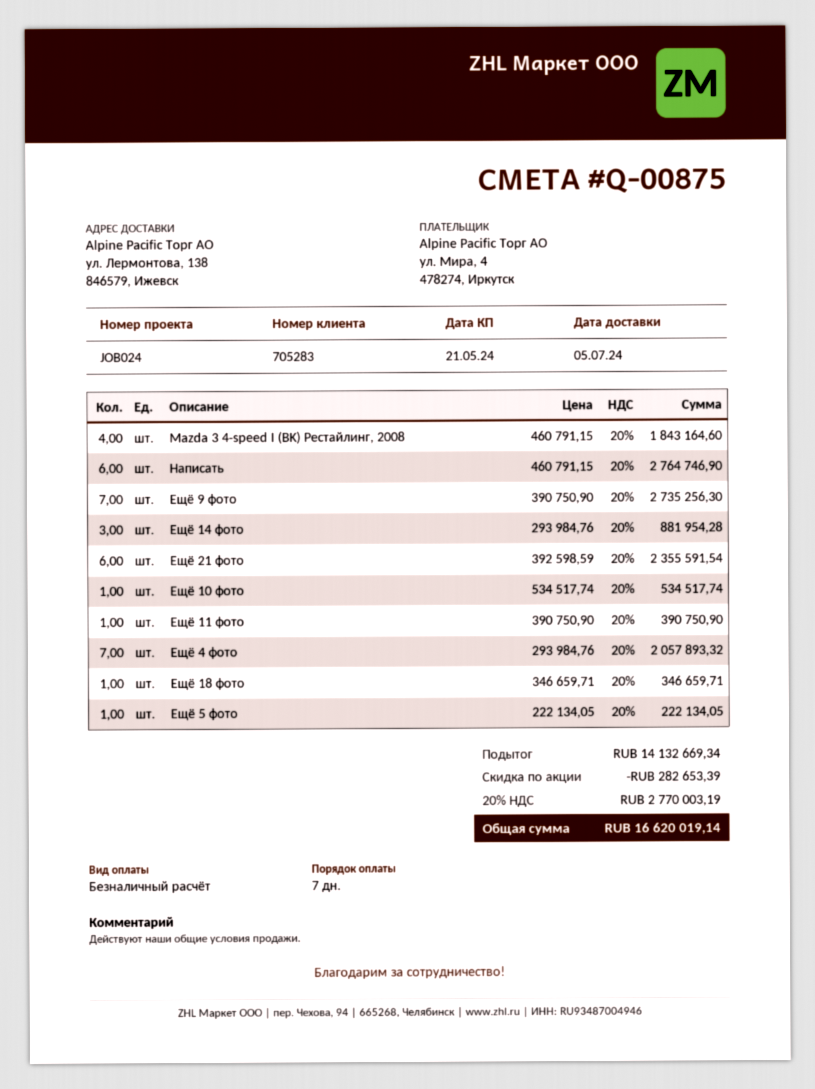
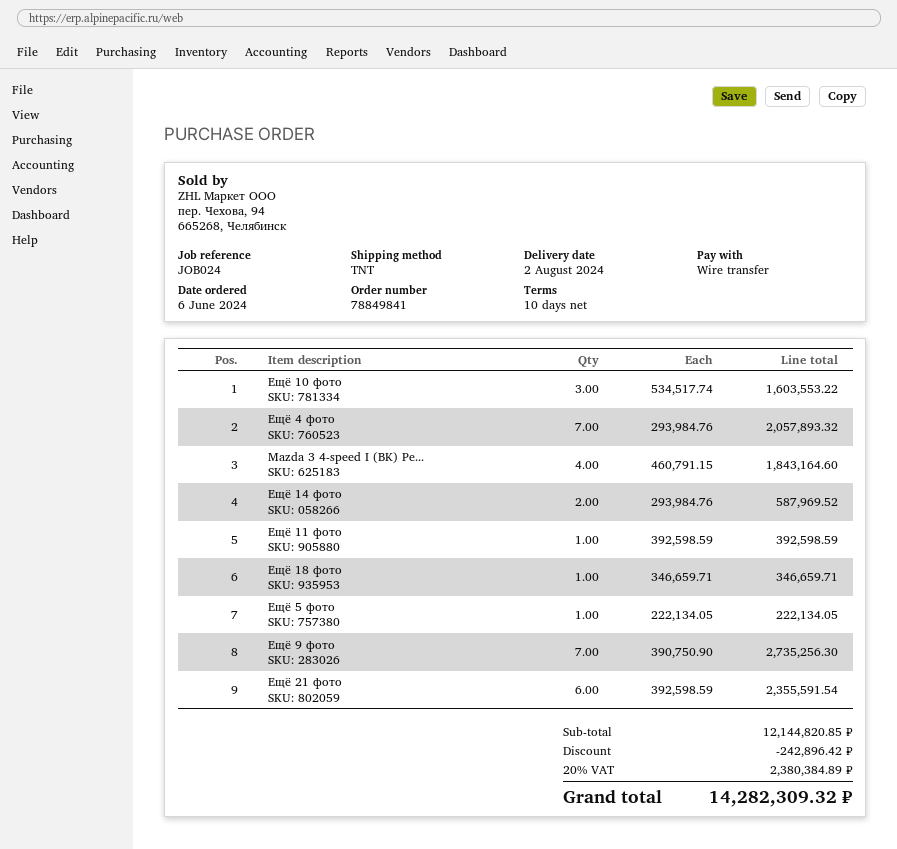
delivery date: 2024-07-05 -> 2024-08-02
payment terms: 7 days -> 10 days
Написать: 6 x 460791.15 = 2764746.90 -> none
Ещё 14 фото: 3 x 293984.76 = 881954.28 -> 2 x 293984.76 = 587969.52
Ещё 10 фото: 1 x 534517.74 = 534517.74 -> 3 x 534517.74 = 1603553.22
Ещё 11 фото: 1 x 390750.90 = 390750.90 -> 1 x 392598.59 = 392598.59
subtotal: 14132669.34 -> 12144820.85
discount: 282653.39 -> 242896.42
tax: 20% = 2770003.19 -> 20% = 2380384.89
total: 16620019.14 -> 14282309.32

